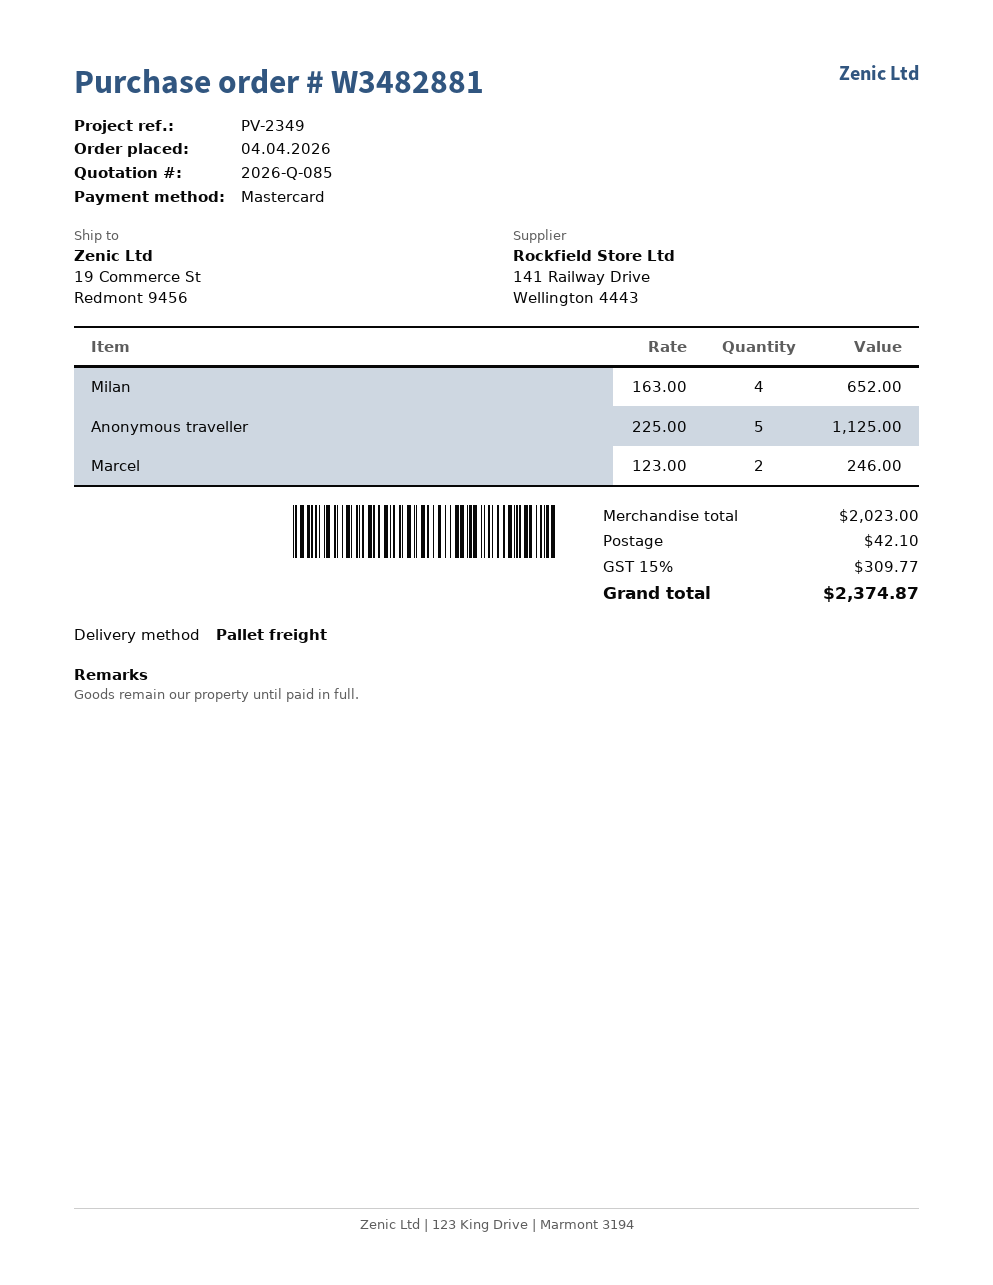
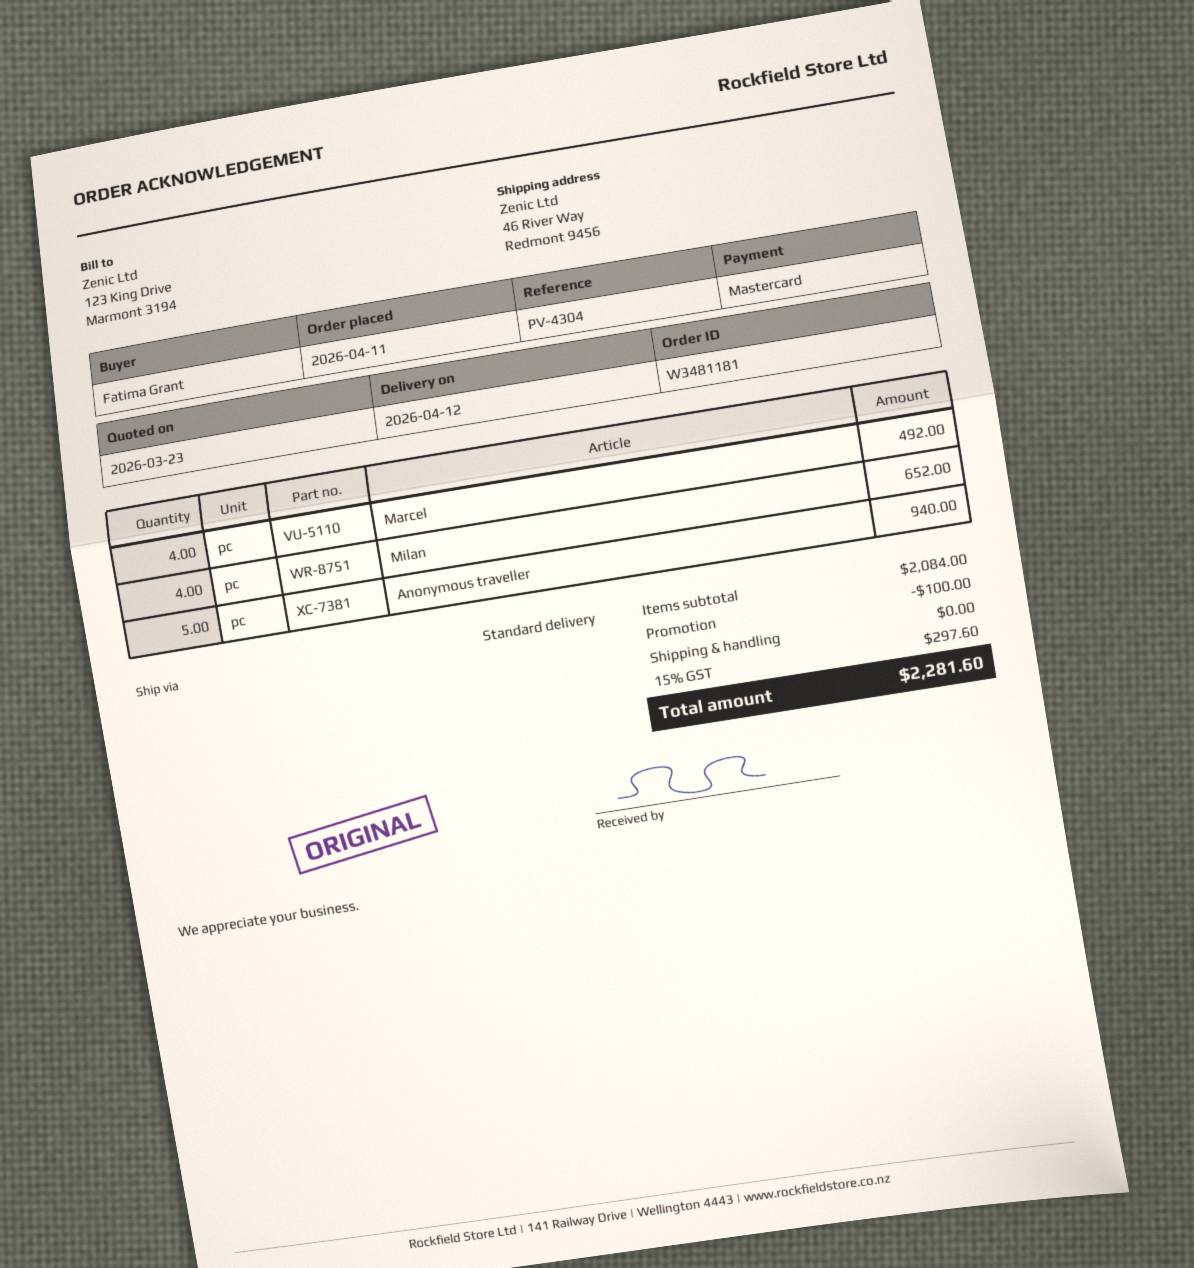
order number: W3482881 -> W3481181
order date: 2026-04-04 -> 2026-04-11
reference: PV-2349 -> PV-4304
shipping method: pallet freight -> standard
ship to: 19 Commerce St, Redmont 9456 -> 46 River Way, Redmont 9456
Anonymous traveller: 5 for 1125.00 -> 5 for 940.00
Marcel: 2 for 246.00 -> 4 for 492.00
subtotal: 2023.00 -> 2084.00
discount: none -> 100.00
shipping: 42.10 -> 0.00
tax: 15% = 309.77 -> 15% = 297.60
total: 2374.87 -> 2281.60

